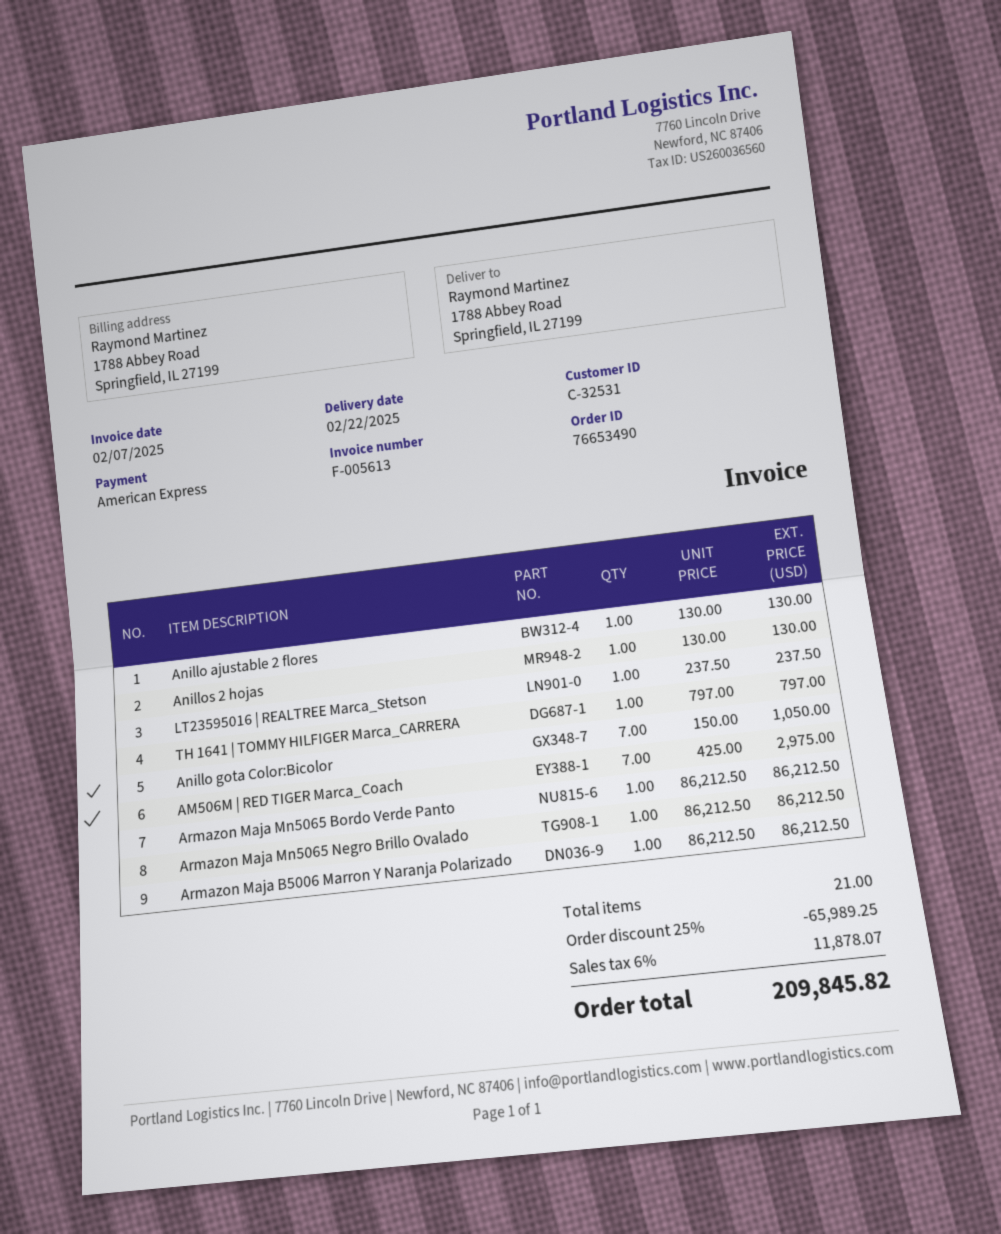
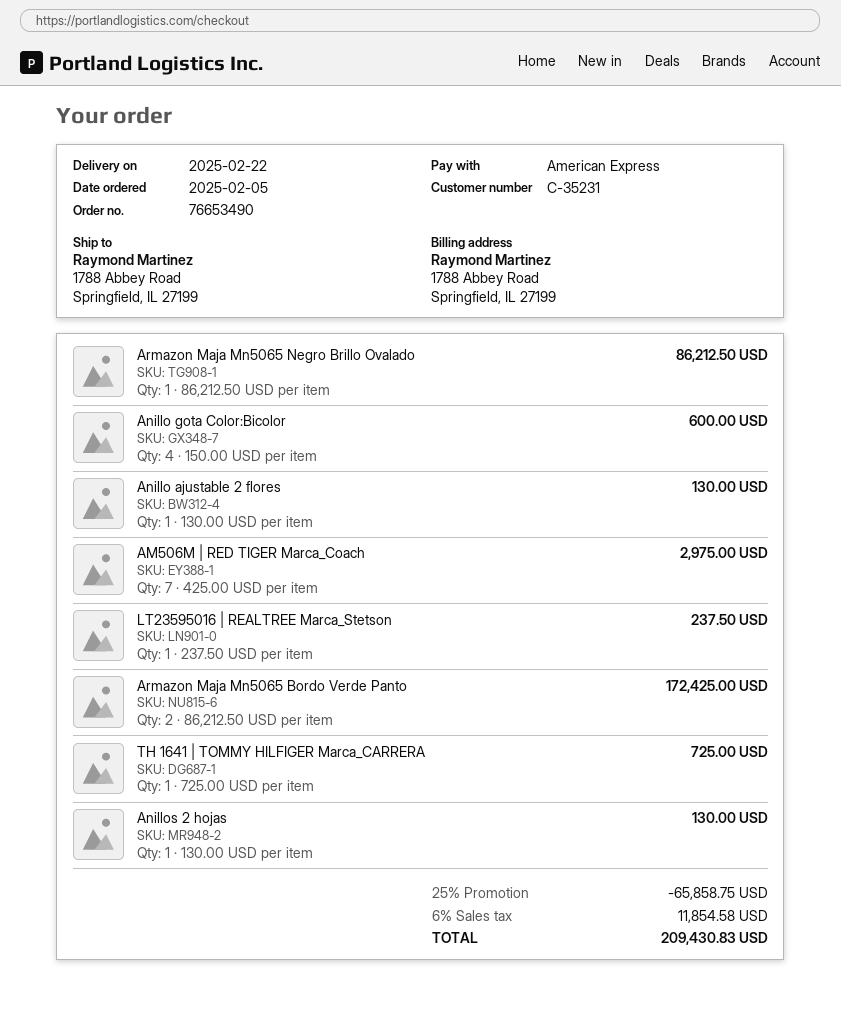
customer number: C-32531 -> C-35231
TH 1641 | TOMMY HILFIGER Marca_CARRERA: 1 x 797.00 = 797.00 -> 1 x 725.00 = 725.00
Anillo gota Color:Bicolor: 7 x 150.00 = 1050.00 -> 4 x 150.00 = 600.00
Armazon Maja Mn5065 Bordo Verde Panto: 1 x 86212.50 = 86212.50 -> 2 x 86212.50 = 172425.00
Armazon Maja B5006 Marron Y Naranja Polarizado: 1 x 86212.50 = 86212.50 -> none
discount: 25% = 65989.25 -> 25% = 65858.75
tax: 6% = 11878.07 -> 6% = 11854.58
total: 209845.82 -> 209430.83

